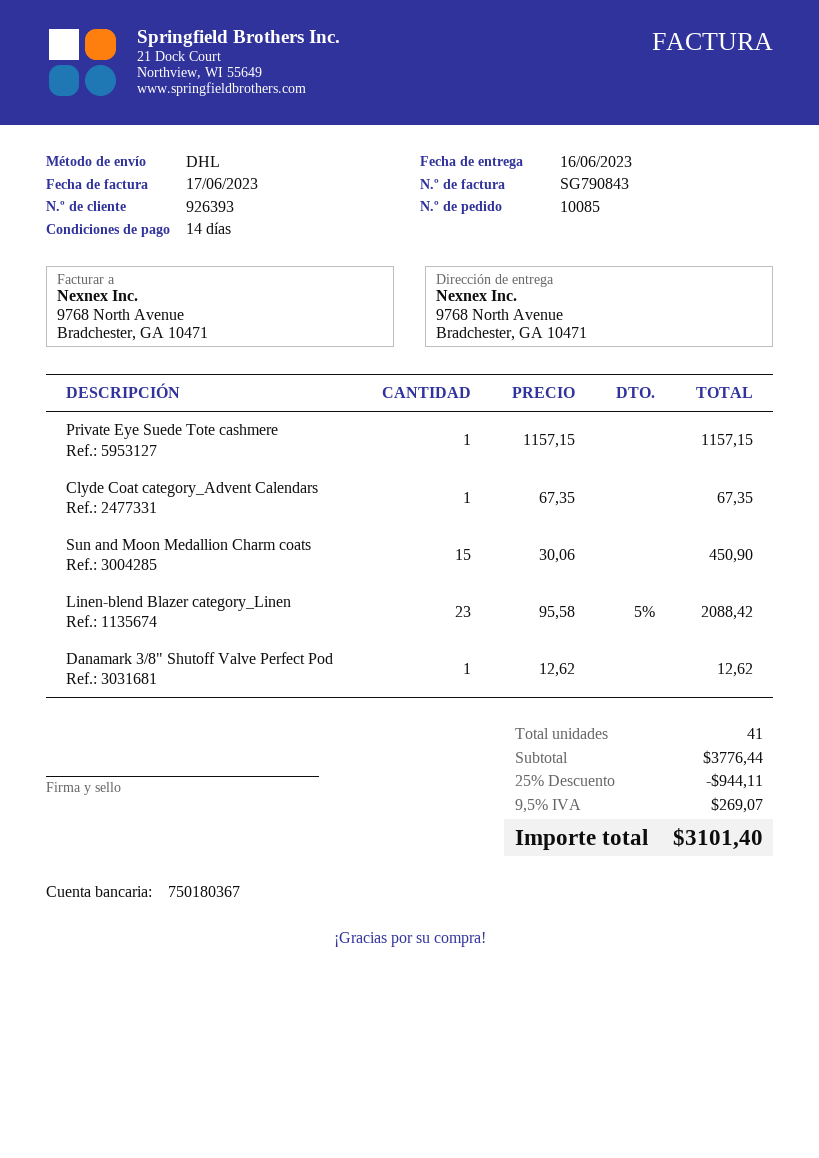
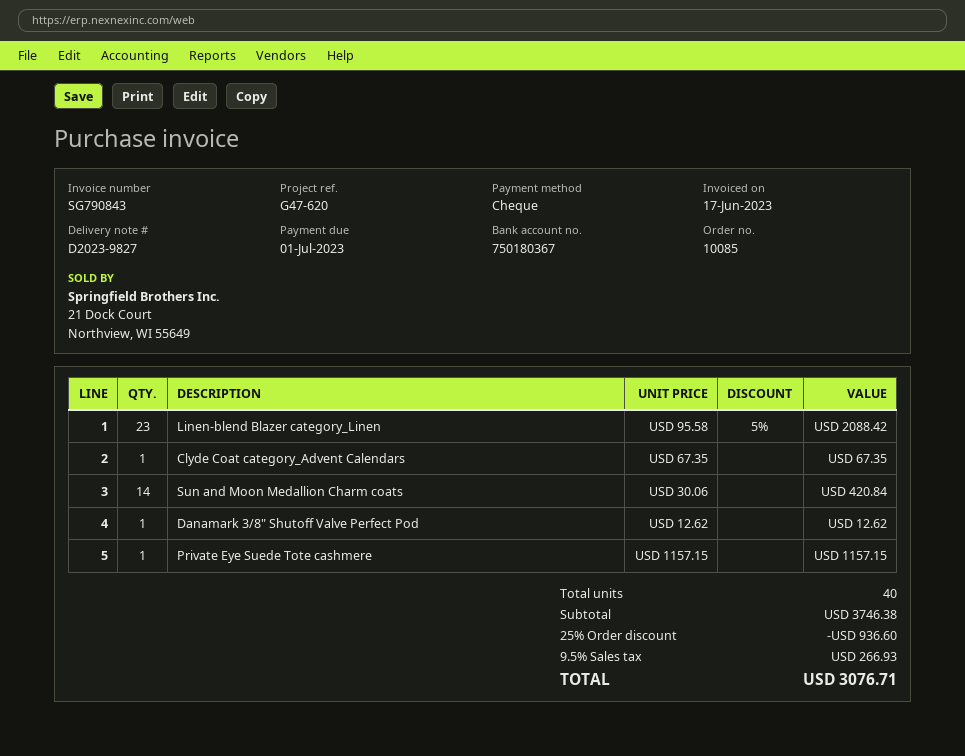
Sun and Moon Medallion Charm coats: 15 x 30.06 = 450.90 -> 14 x 30.06 = 420.84
total quantity: 41 -> 40
subtotal: 3776.44 -> 3746.38
discount: 25% = 944.11 -> 25% = 936.60
tax: 9.5% = 269.07 -> 9.5% = 266.93
total: 3101.40 -> 3076.71

